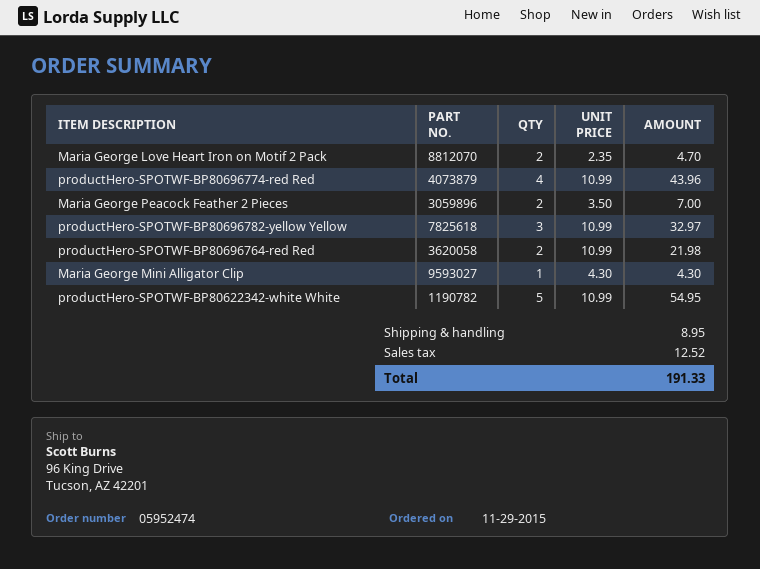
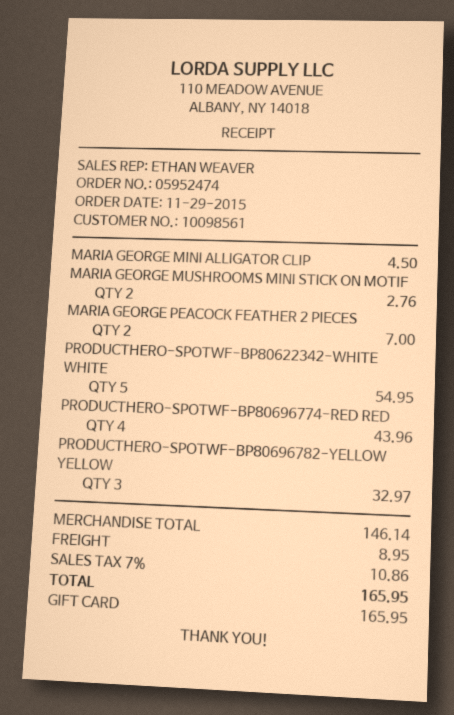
Maria George Love Heart Iron on Motif 2 Pack: 2 for 4.70 -> none
productHero-SPOTWF-BP80696764-red Red: 2 for 21.98 -> none
Maria George Mini Alligator Clip: 1 for 4.30 -> 1 for 4.50
MARIA GEORGE MUSHROOMS MINI STICK ON MOTIF: none -> 2 for 2.76
tax: 12.52 -> 10.86
total: 191.33 -> 165.95

